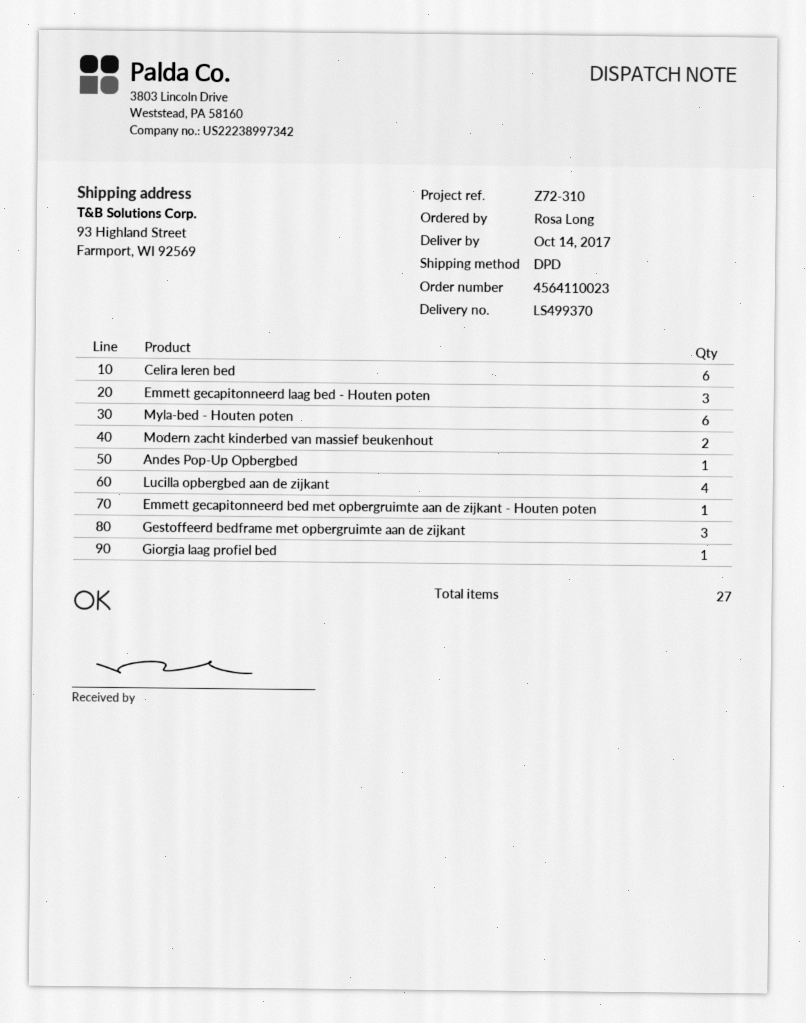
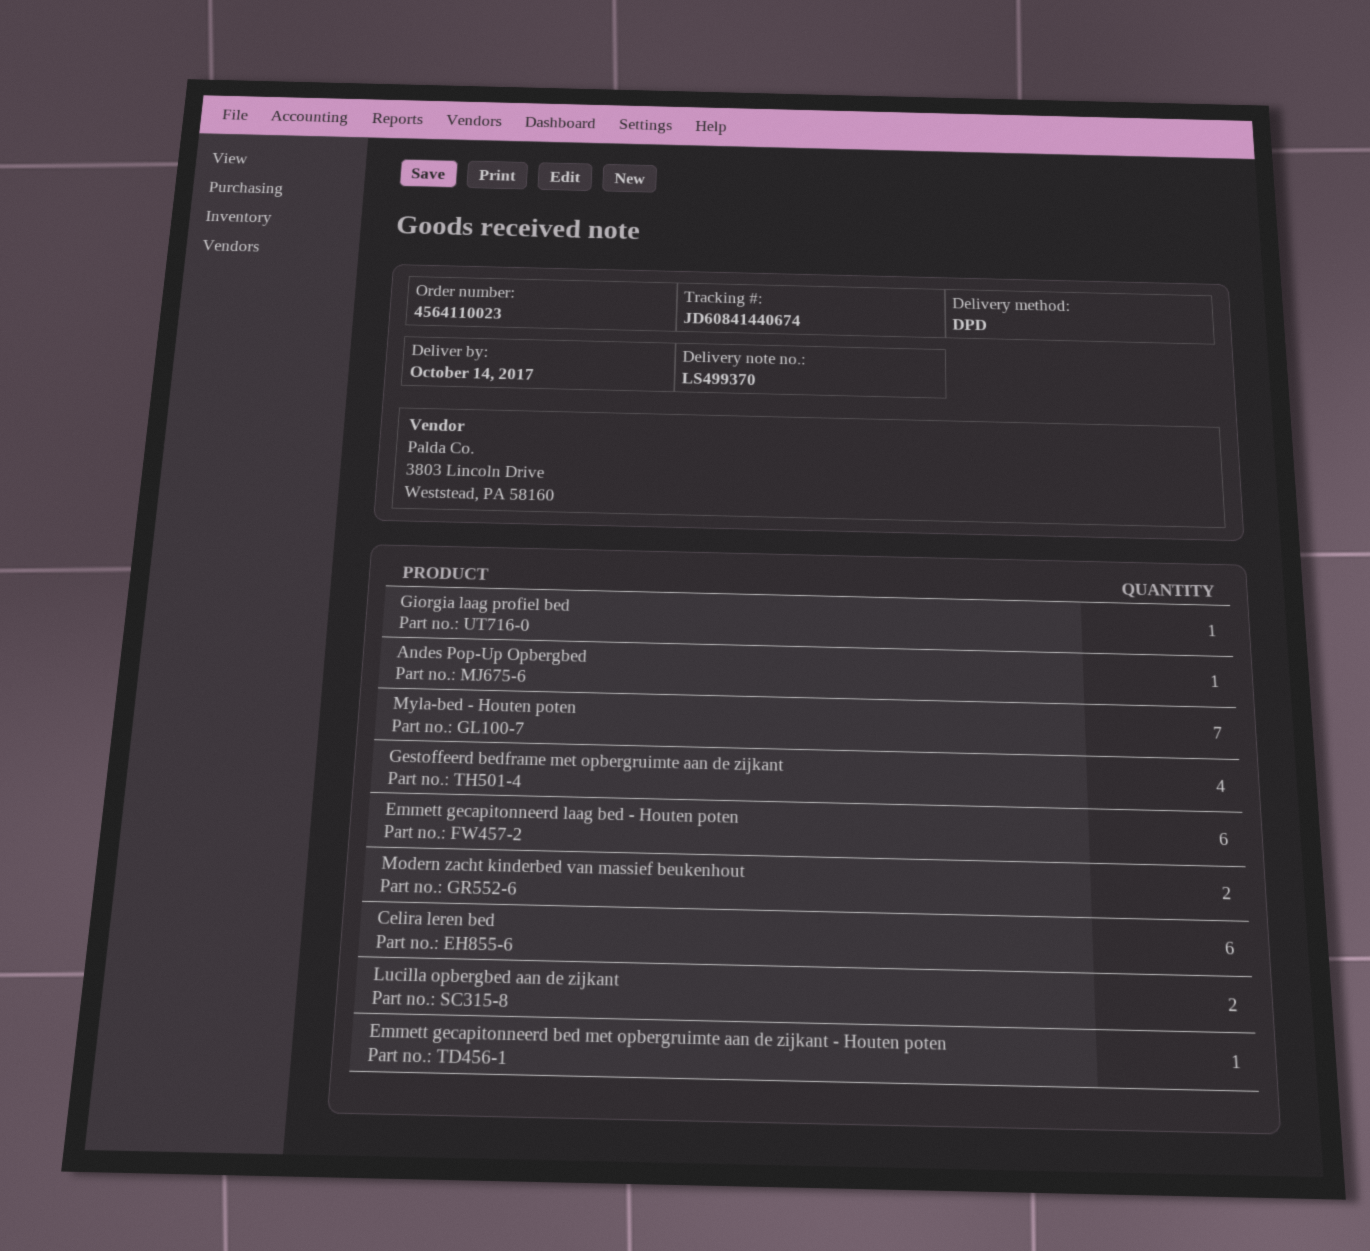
Emmett gecapitonneerd laag bed - Houten poten: 3 -> 6
Myla-bed - Houten poten: 6 -> 7
Lucilla opbergbed aan de zijkant: 4 -> 2
Gestoffeerd bedframe met opbergruimte aan de zijkant: 3 -> 4

